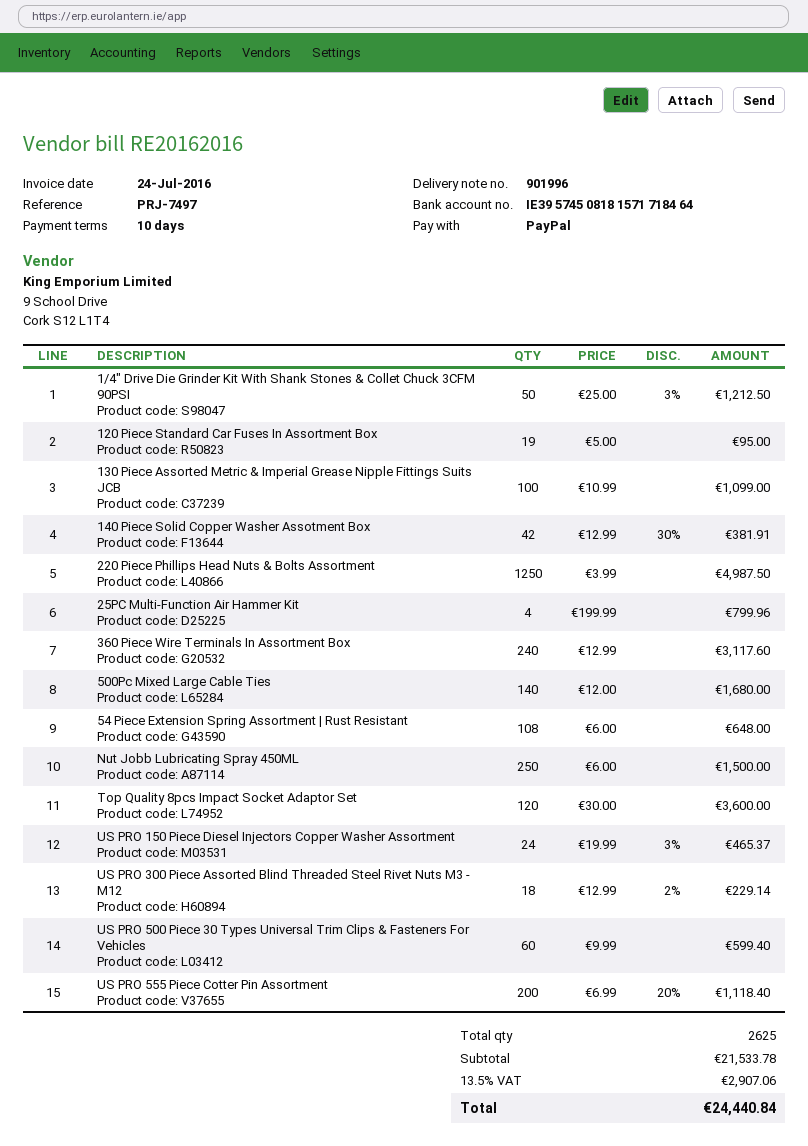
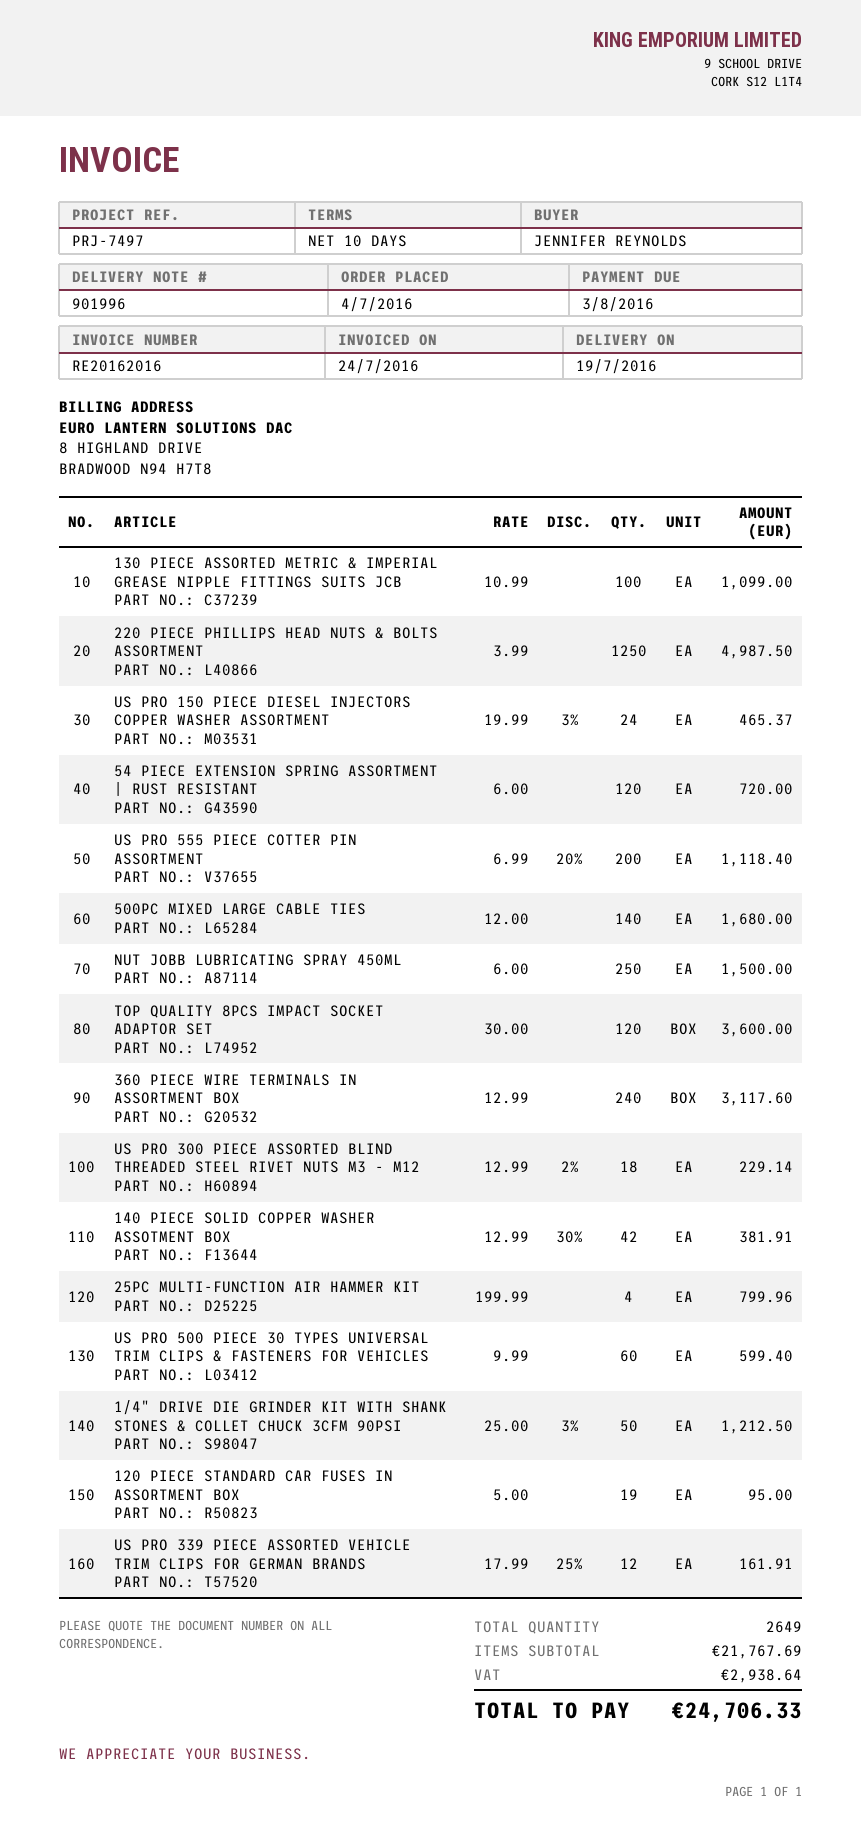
54 Piece Extension Spring Assortment | Rust Resistant: 108 x 6.00 = 648.00 -> 120 x 6.00 = 720.00
US PRO 339 PIECE ASSORTED VEHICLE TRIM CLIPS FOR GERMAN BRANDS: none -> 12 x 17.99 - 25% = 161.91
total quantity: 2625 -> 2649
subtotal: 21533.78 -> 21767.69
tax: 2907.06 -> 2938.64
total: 24440.84 -> 24706.33

